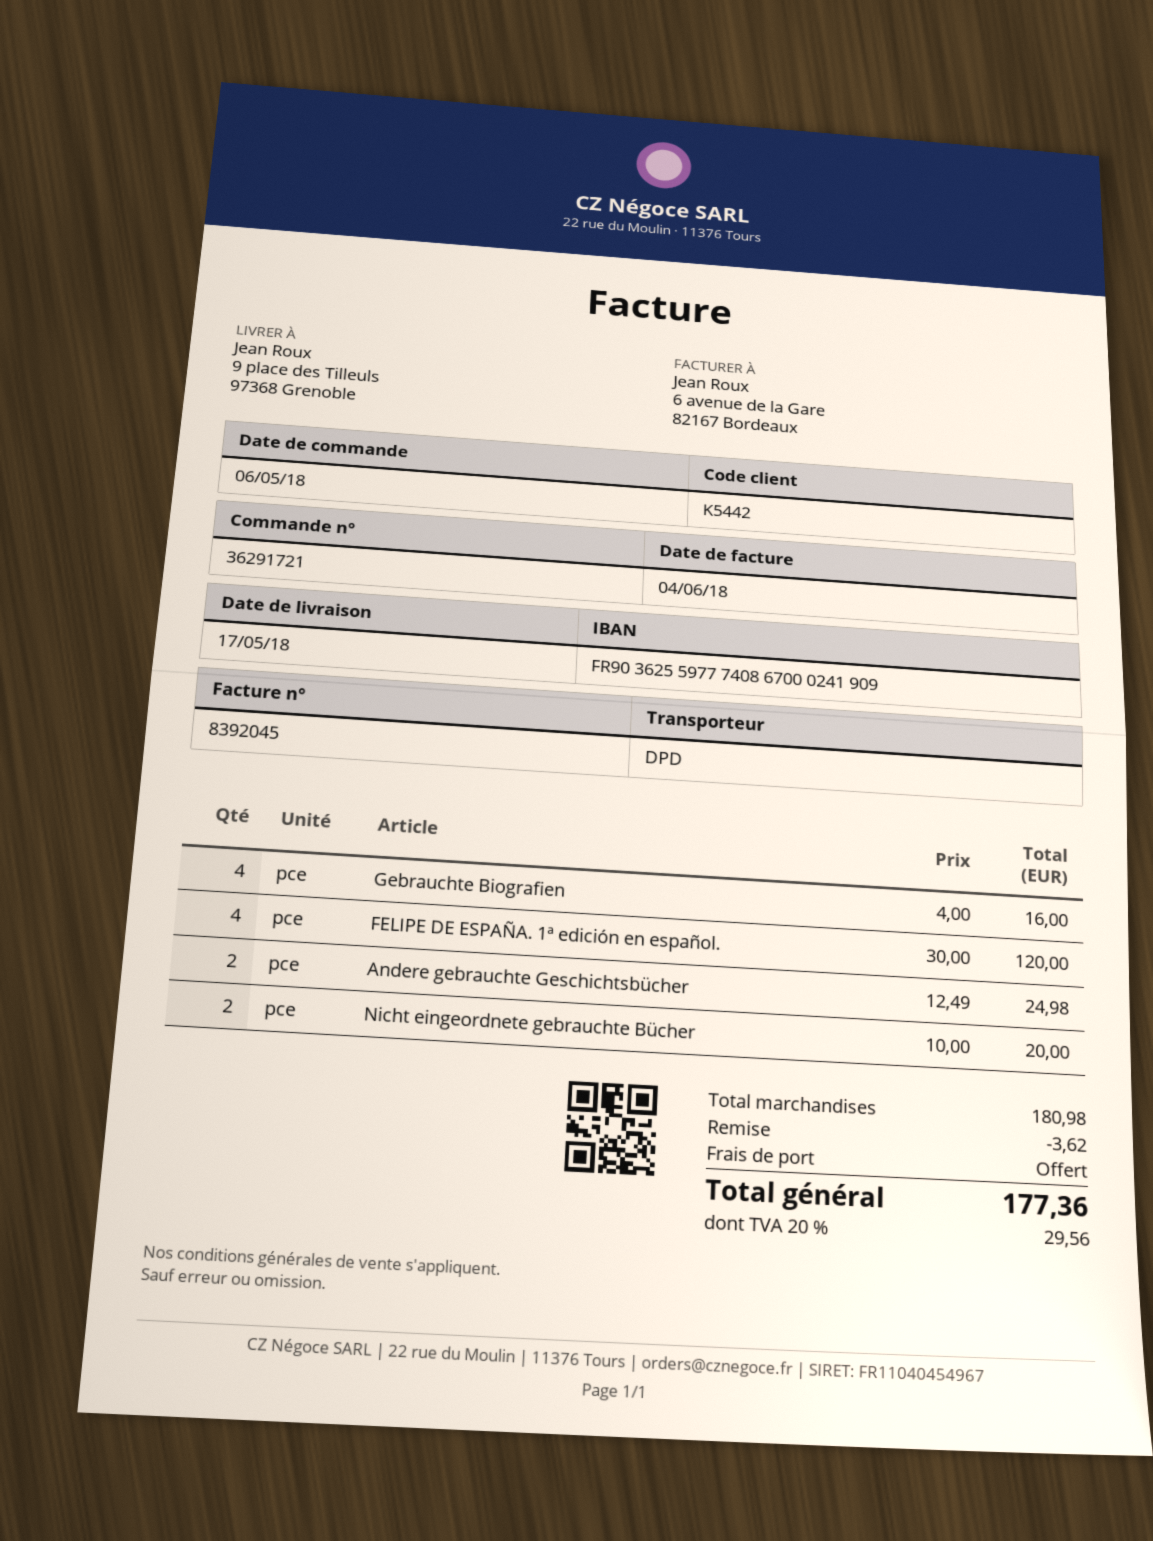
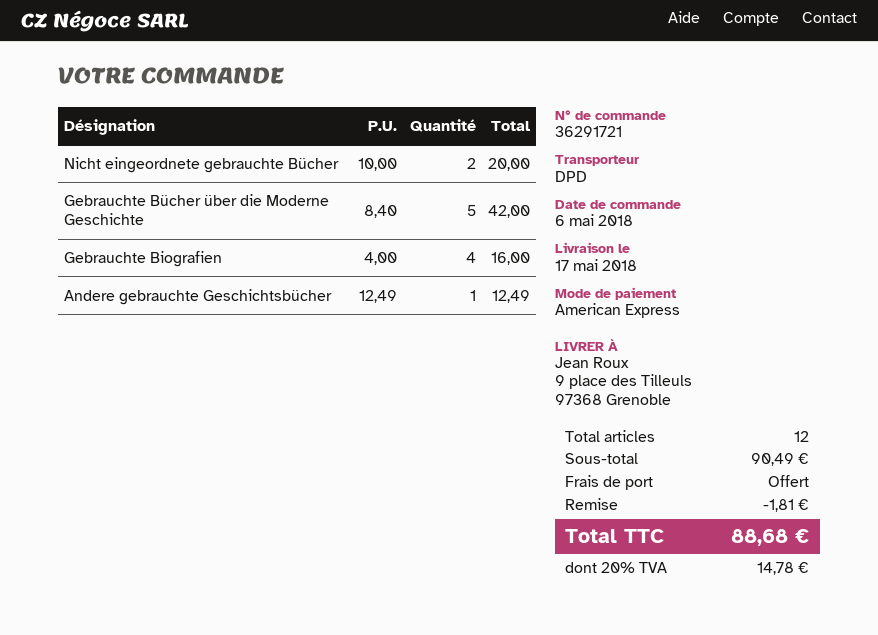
FELIPE DE ESPAÑA. 1ª edición en español.: 4 x 30.00 = 120.00 -> none
Andere gebrauchte Geschichtsbücher: 2 x 12.49 = 24.98 -> 1 x 12.49 = 12.49
Gebrauchte Bücher über die Moderne Geschichte: none -> 5 x 8.40 = 42.00
subtotal: 180.98 -> 90.49
discount: 3.62 -> 1.81
tax: 20% = 29.56 -> 20% = 14.78
total: 177.36 -> 88.68

